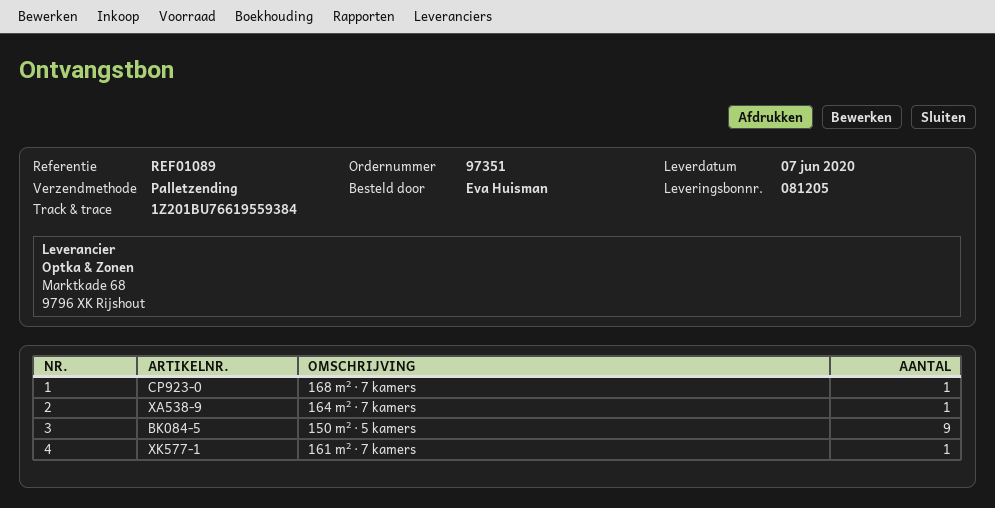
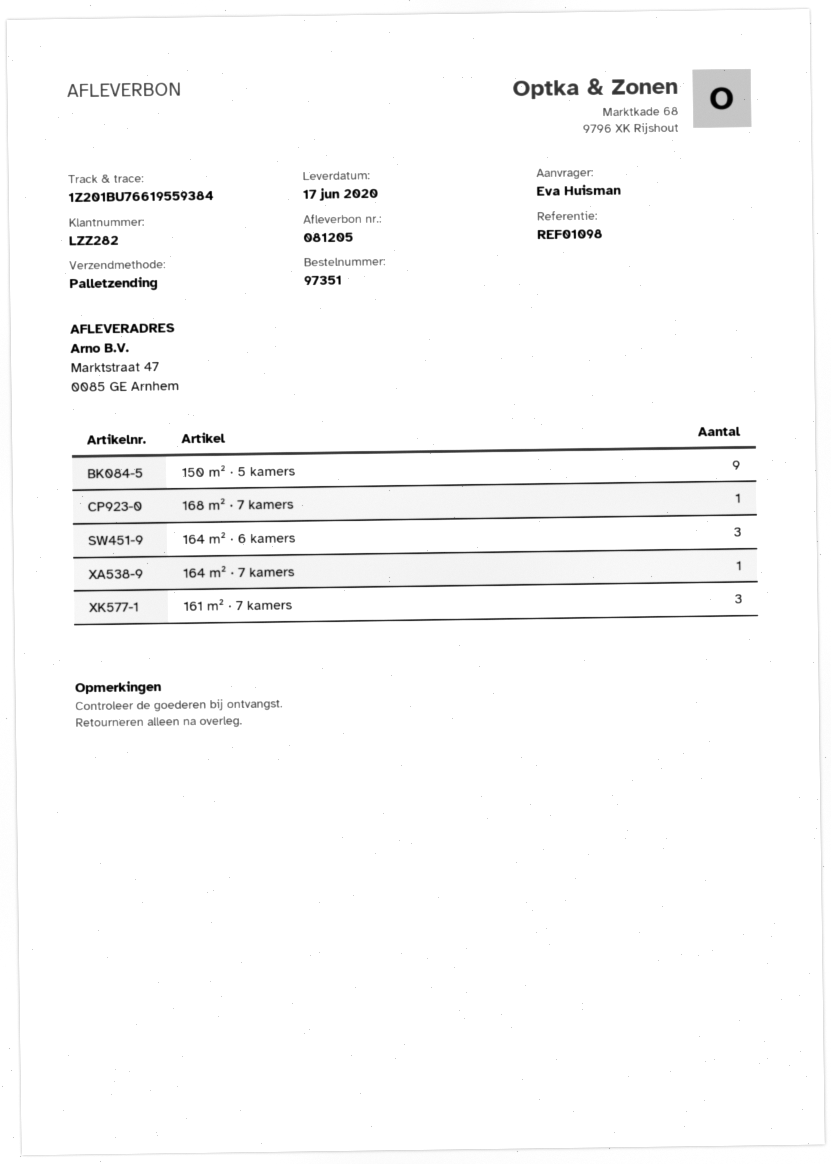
delivery date: 2020-06-07 -> 2020-06-17
reference: REF01089 -> REF01098
161 m² · 7 kamers: 1 -> 3
164 m² · 6 kamers: none -> 3

